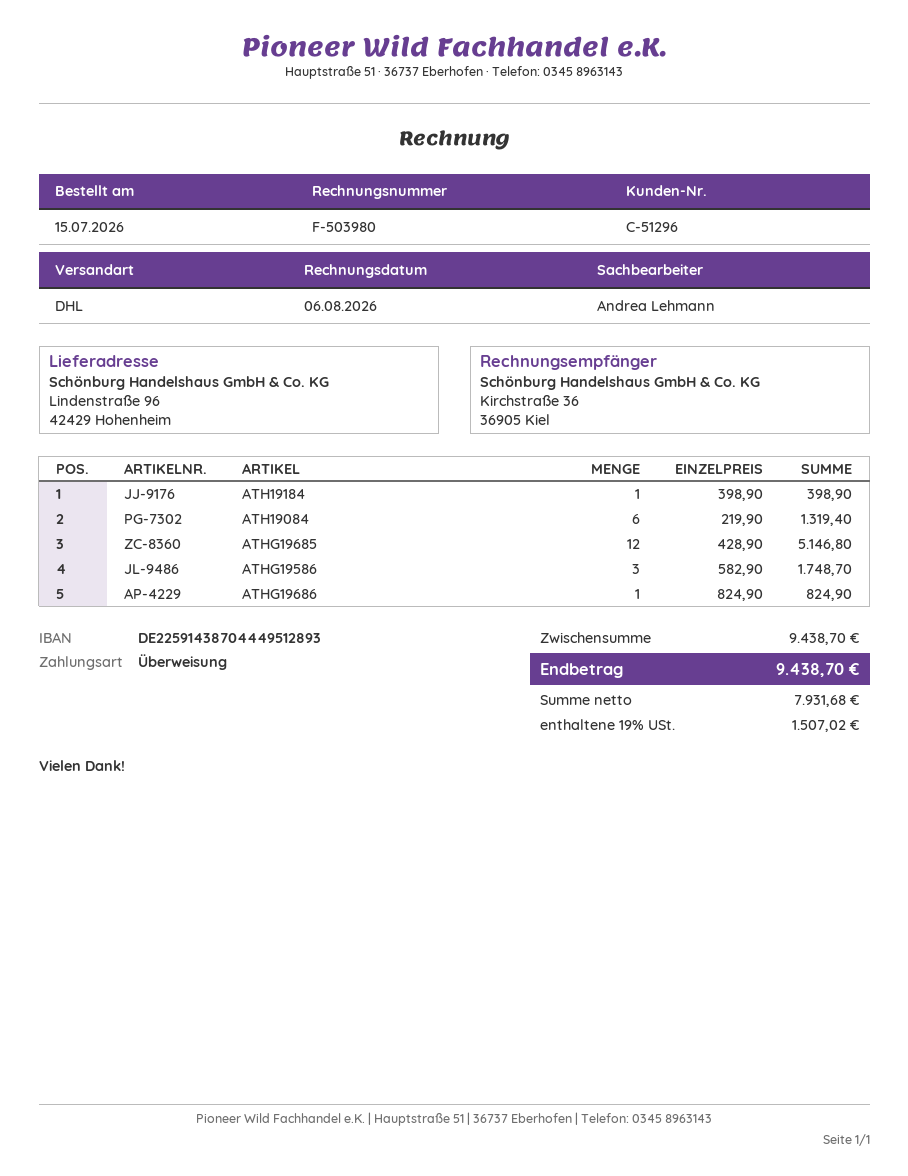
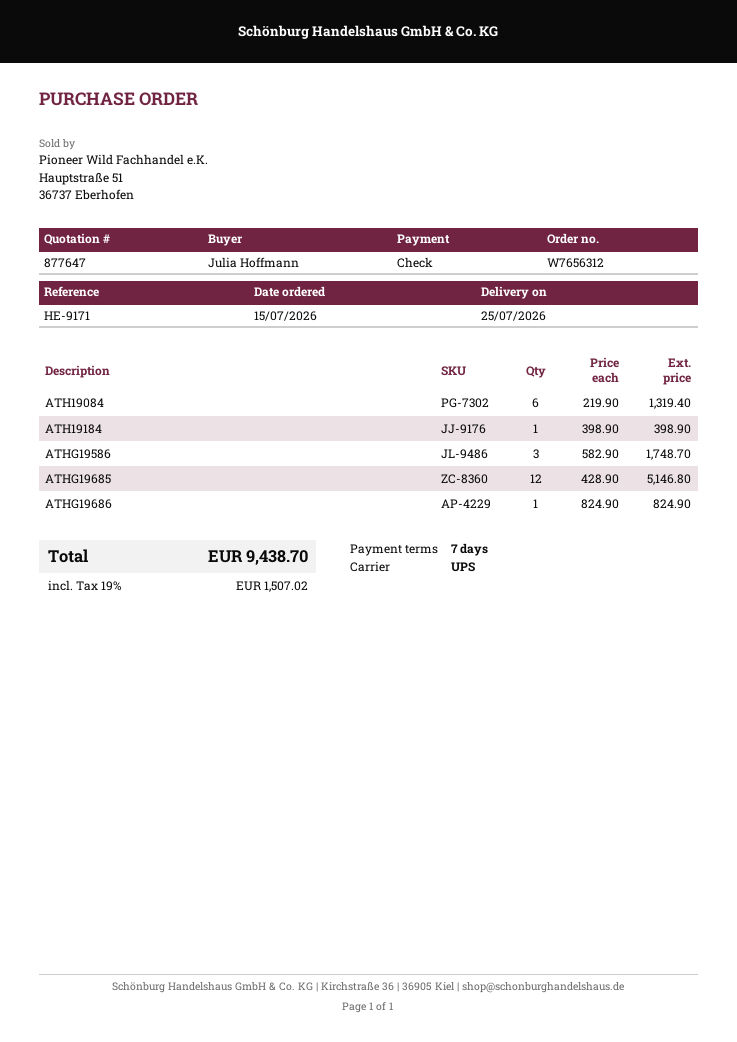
payment method: bank transfer -> cheque
shipping method: DHL -> UPS

